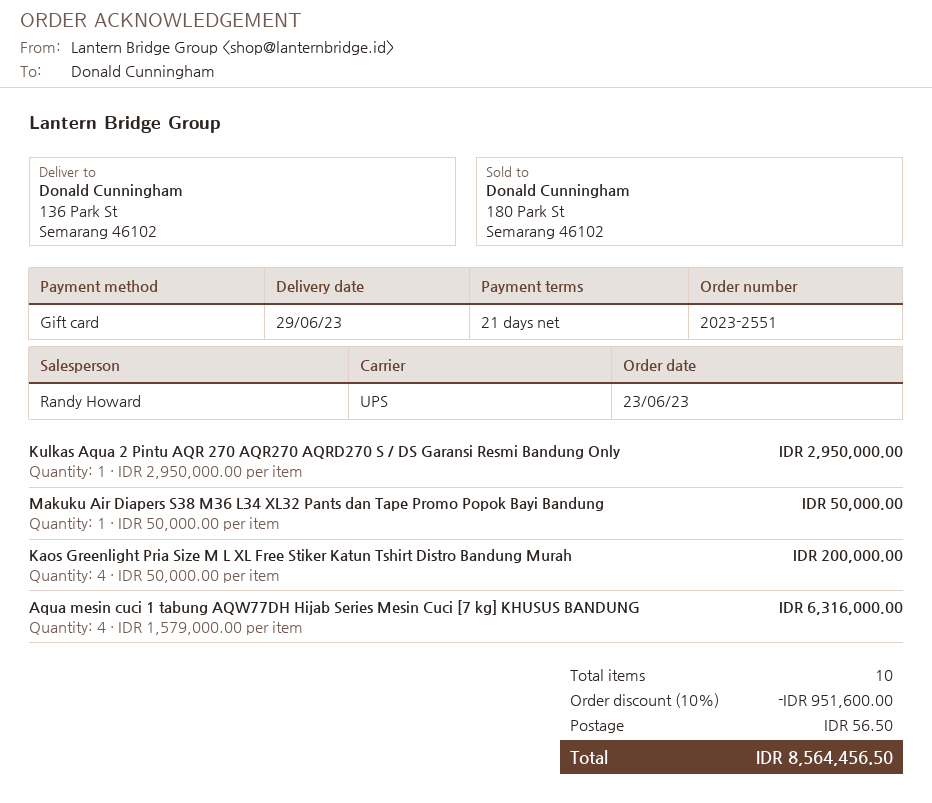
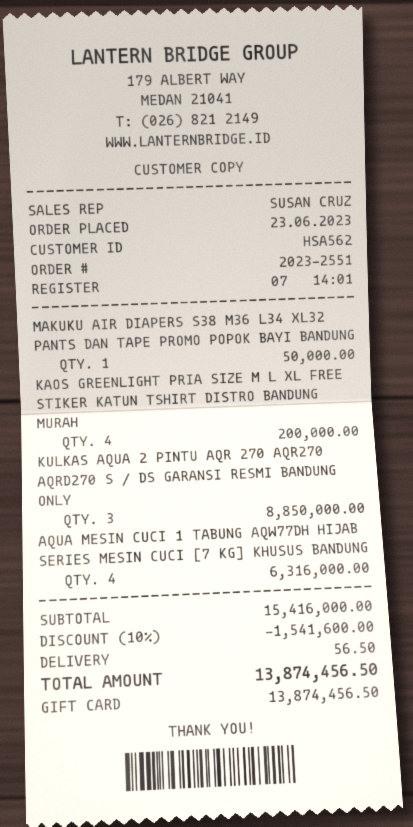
sales rep: Randy Howard -> SUSAN CRUZ
Kulkas Aqua 2 Pintu AQR 270 AQR270 AQRD270 S / DS Garansi Resmi Bandung Only: 1 for 2950000.00 -> 3 for 8850000.00
discount: 10% = 951600.00 -> 10% = 1541600.00
total: 8564456.50 -> 13874456.50

